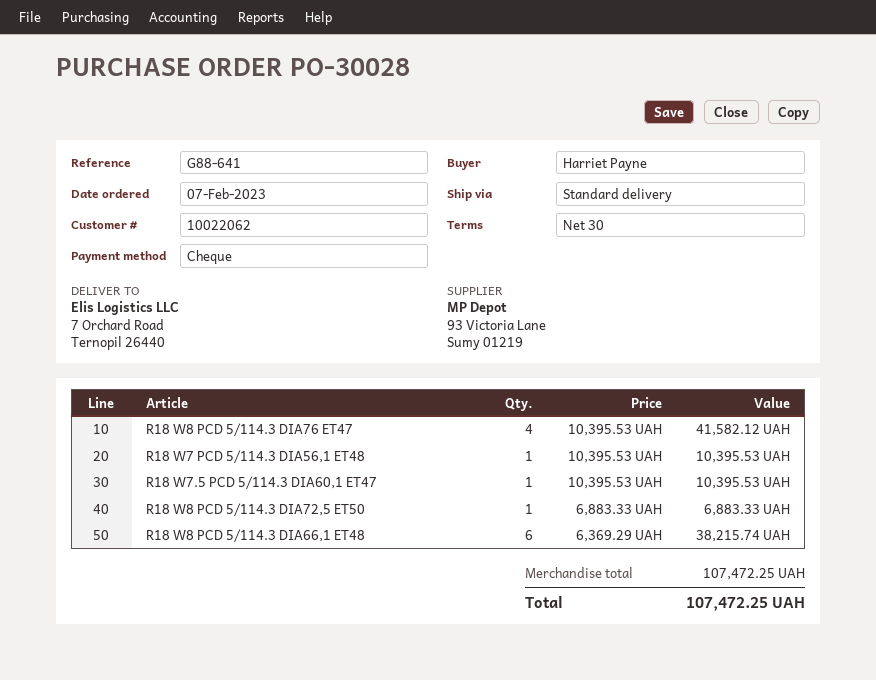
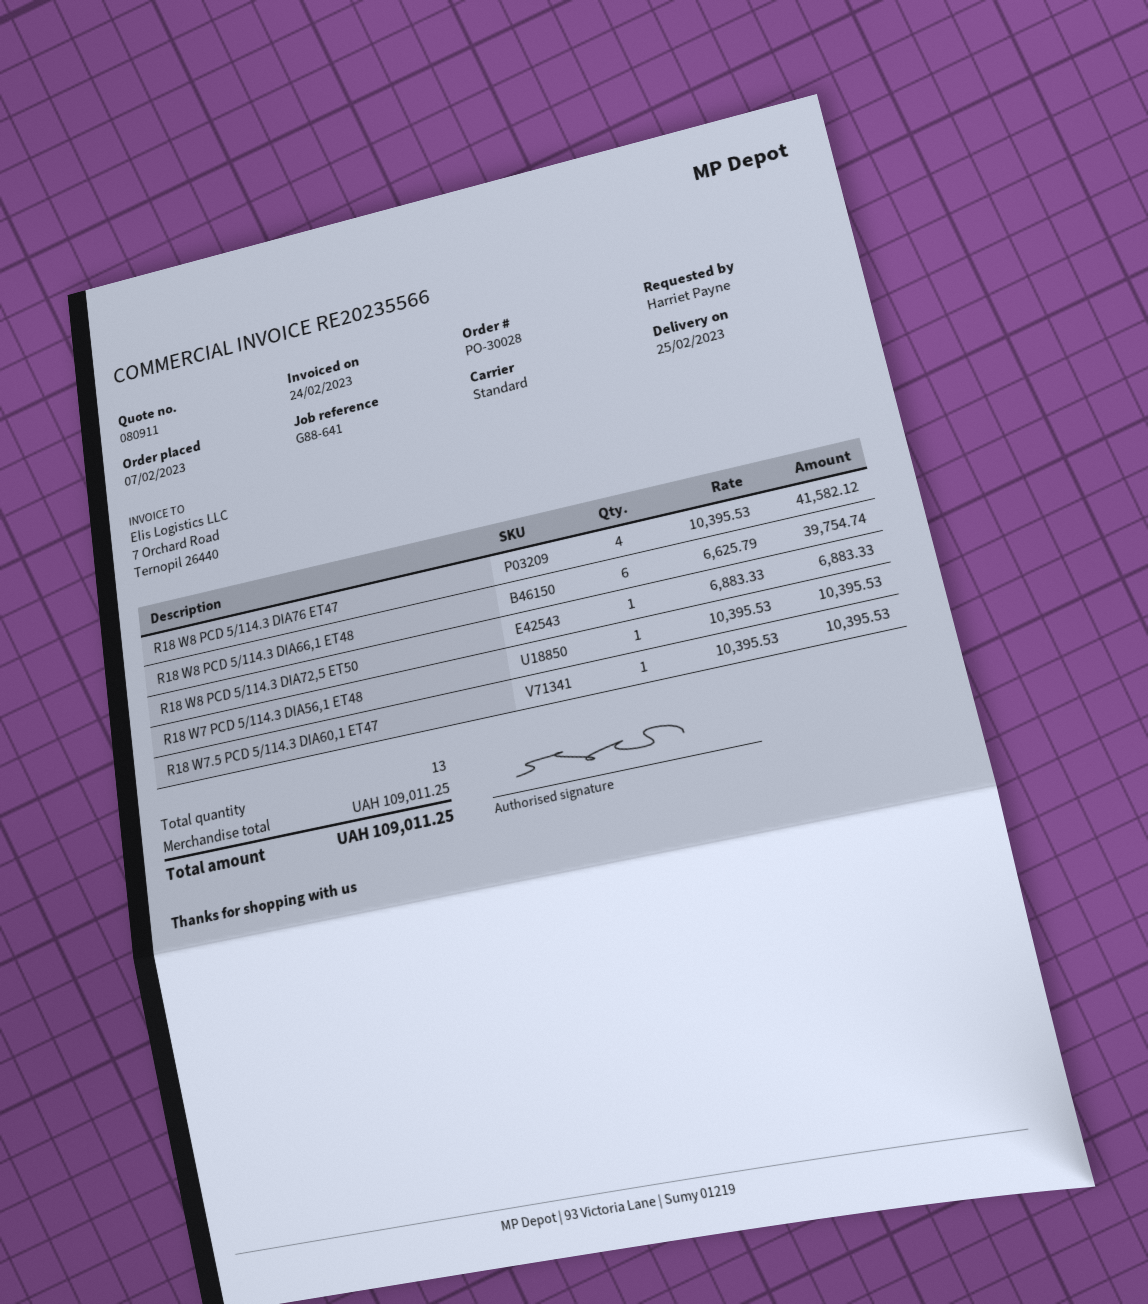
R18 W8 PCD 5/114.3 DIA66,1 ET48: 6 x 6369.29 = 38215.74 -> 6 x 6625.79 = 39754.74
subtotal: 107472.25 -> 109011.25
total: 107472.25 -> 109011.25

